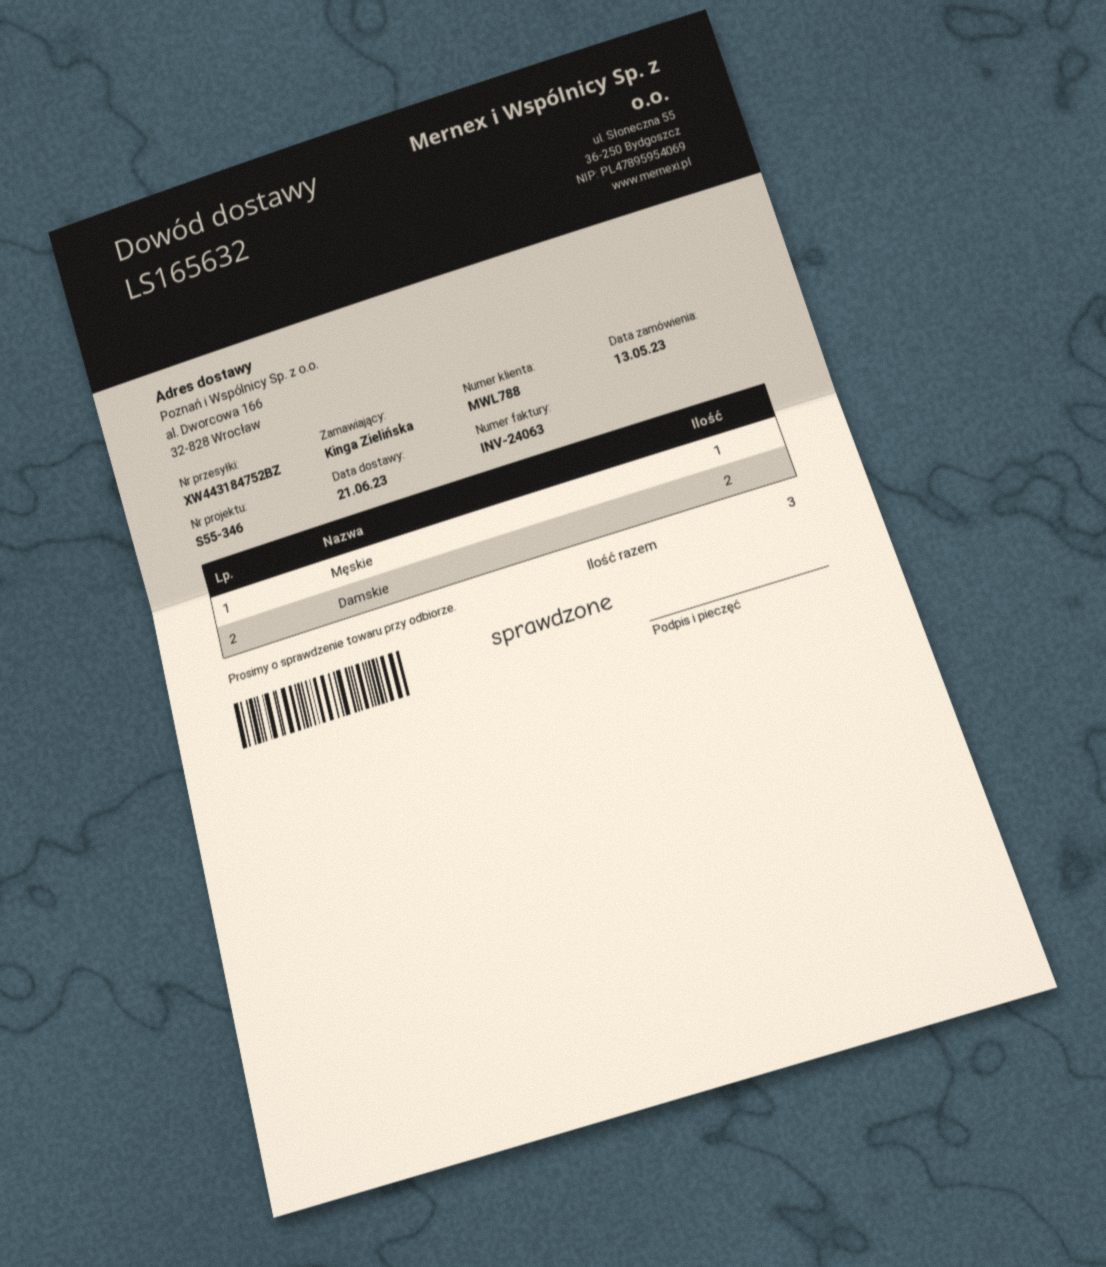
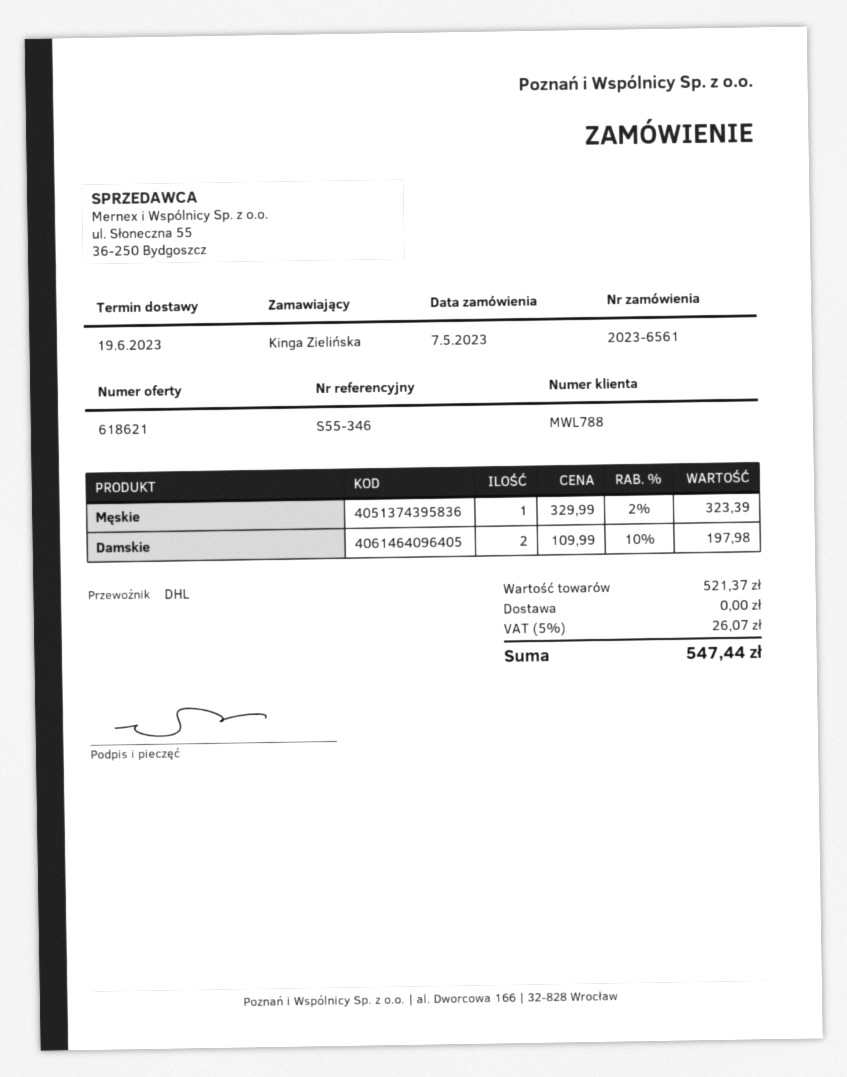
order date: 2023-05-13 -> 2023-05-07
delivery date: 2023-06-21 -> 2023-06-19

